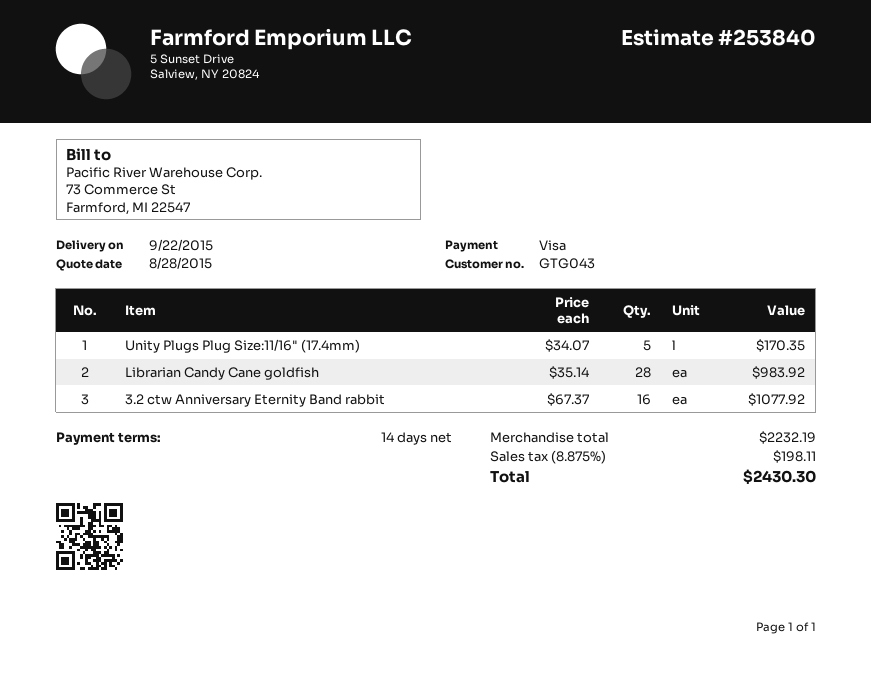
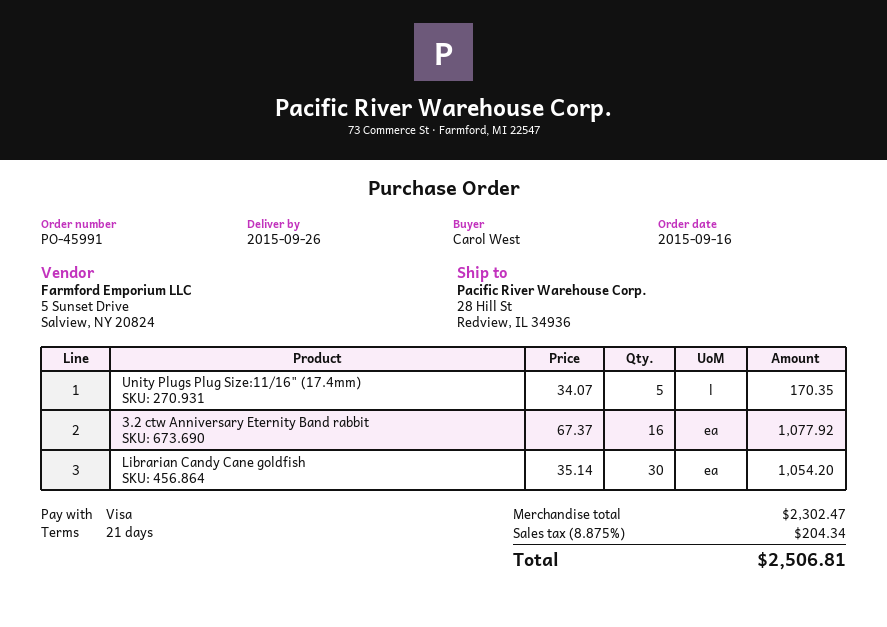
delivery date: 2015-09-22 -> 2015-09-26
payment terms: 14 days -> 21 days
Librarian Candy Cane goldfish: 28 x 35.14 = 983.92 -> 30 x 35.14 = 1054.20
subtotal: 2232.19 -> 2302.47
tax: 8.875% = 198.11 -> 8.875% = 204.34
total: 2430.30 -> 2506.81

